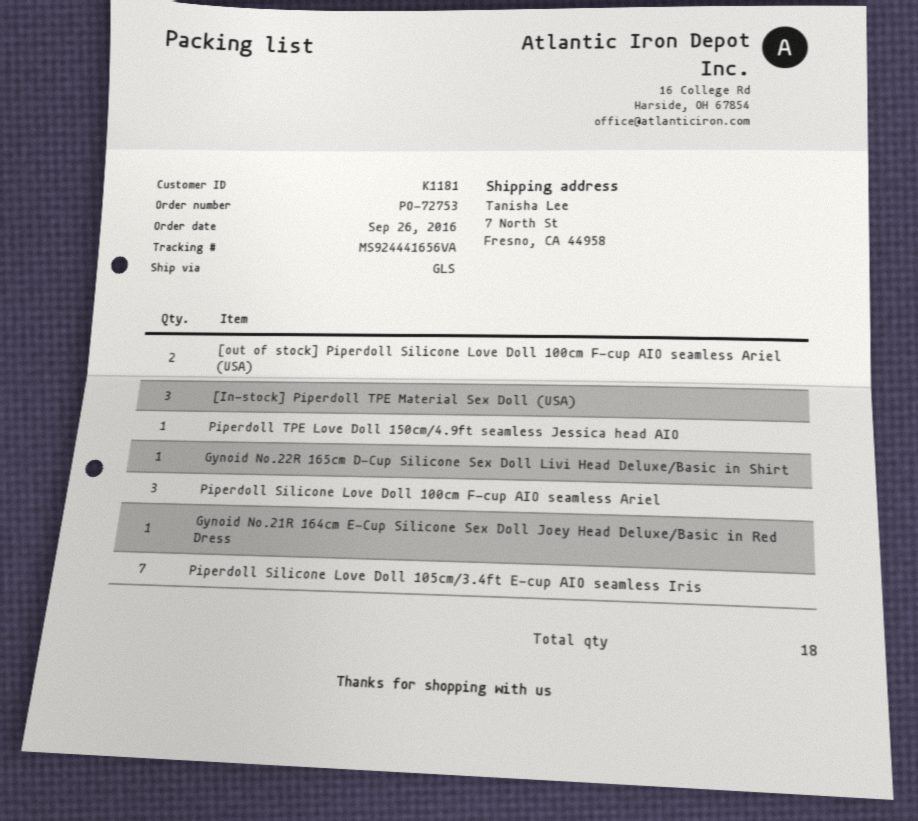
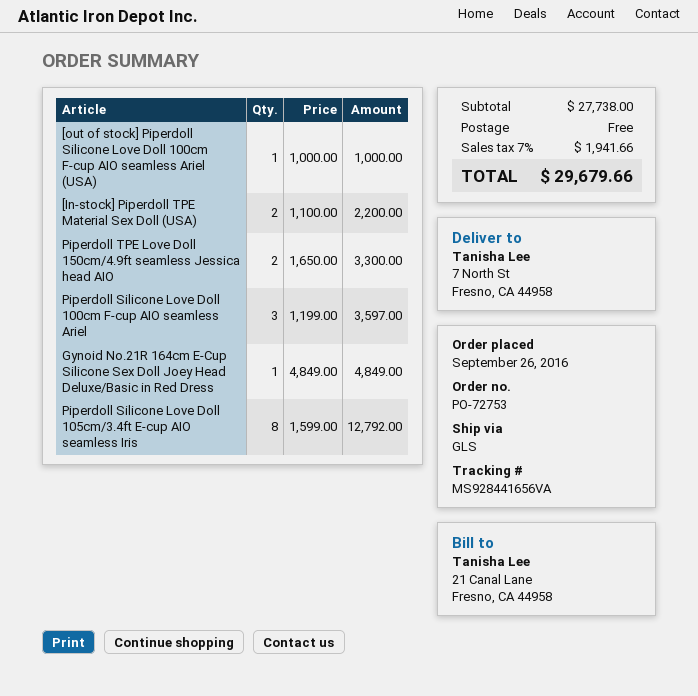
tracking number: MS924441656VA -> MS928441656VA
[out of stock] Piperdoll Silicone Love Doll 100cm F-cup AIO seamless Ariel (USA): 2 -> 1
[In-stock] Piperdoll TPE Material Sex Doll (USA): 3 -> 2
Piperdoll TPE Love Doll 150cm/4.9ft seamless Jessica head AIO: 1 -> 2
Gynoid No.22R 165cm D-Cup Silicone Sex Doll Livi Head Deluxe/Basic in Shirt: 1 -> none
Piperdoll Silicone Love Doll 105cm/3.4ft E-cup AIO seamless Iris: 7 -> 8

